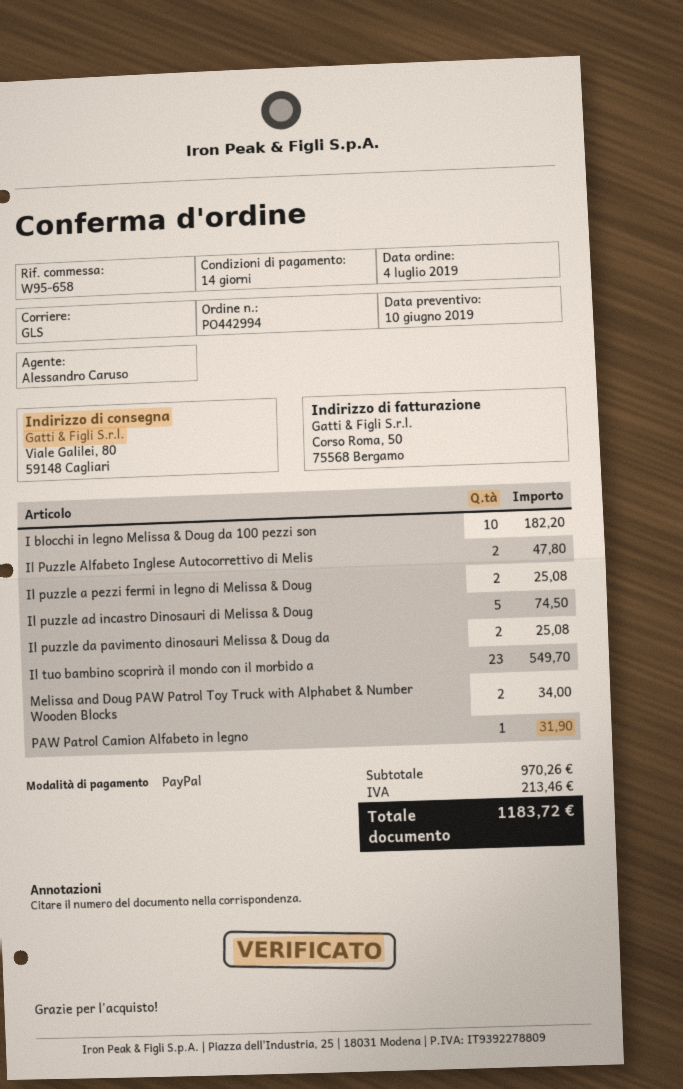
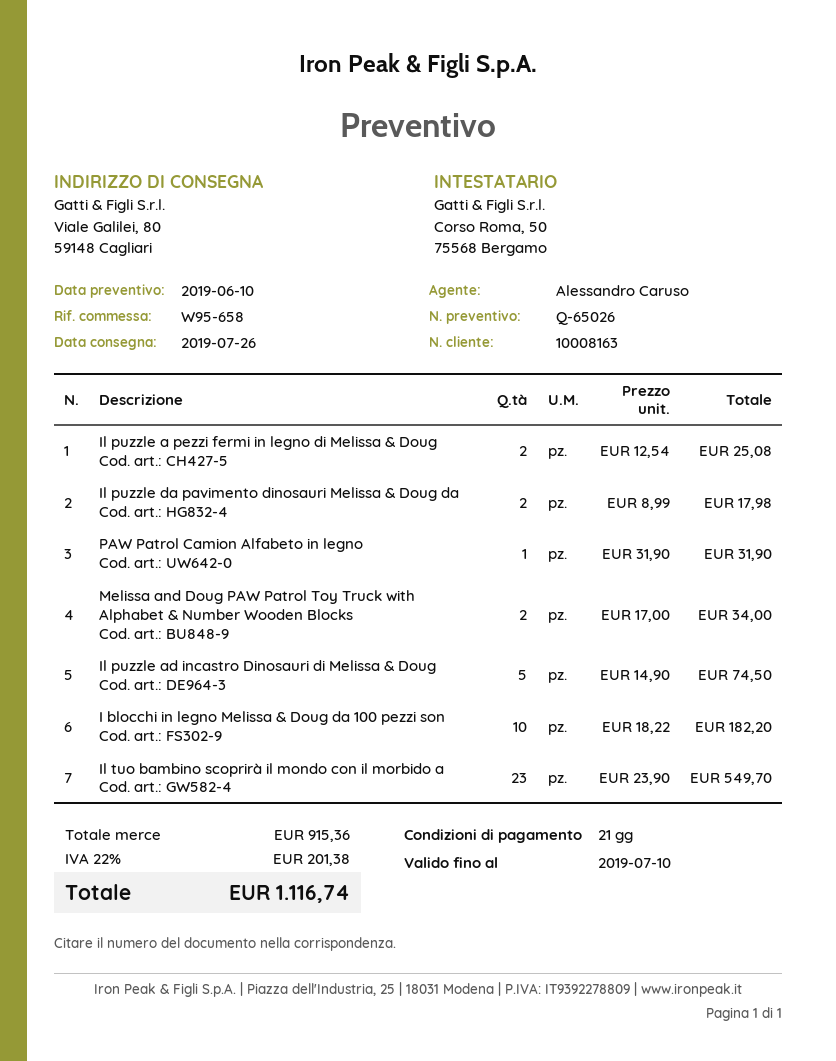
payment terms: 14 days -> 21 days
Il Puzzle Alfabeto Inglese Autocorrettivo di Melis: 2 for 47.80 -> none
Il puzzle da pavimento dinosauri Melissa & Doug da: 2 for 25.08 -> 2 for 17.98
subtotal: 970.26 -> 915.36
tax: 213.46 -> 201.38
total: 1183.72 -> 1116.74

